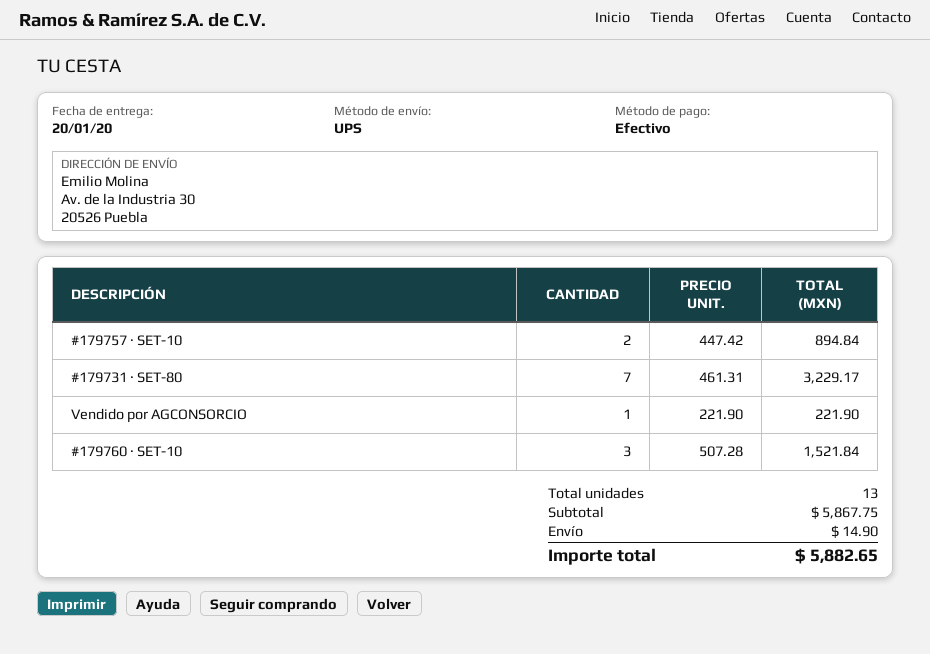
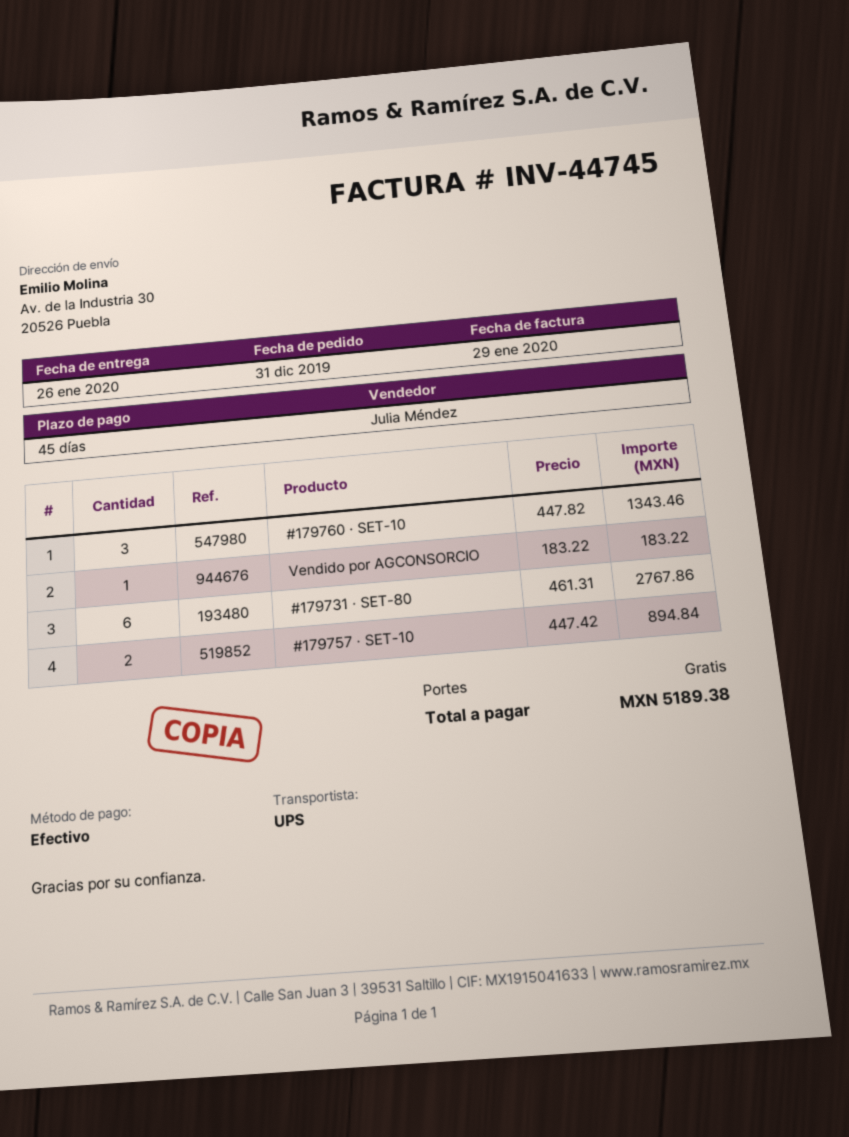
delivery date: 2020-01-20 -> 2020-01-26
#179731 · SET-80: 7 x 461.31 = 3229.17 -> 6 x 461.31 = 2767.86
Vendido por AGCONSORCIO: 1 x 221.90 = 221.90 -> 1 x 183.22 = 183.22
#179760 · SET-10: 3 x 507.28 = 1521.84 -> 3 x 447.82 = 1343.46
shipping: 14.90 -> 0.00
total: 5882.65 -> 5189.38

